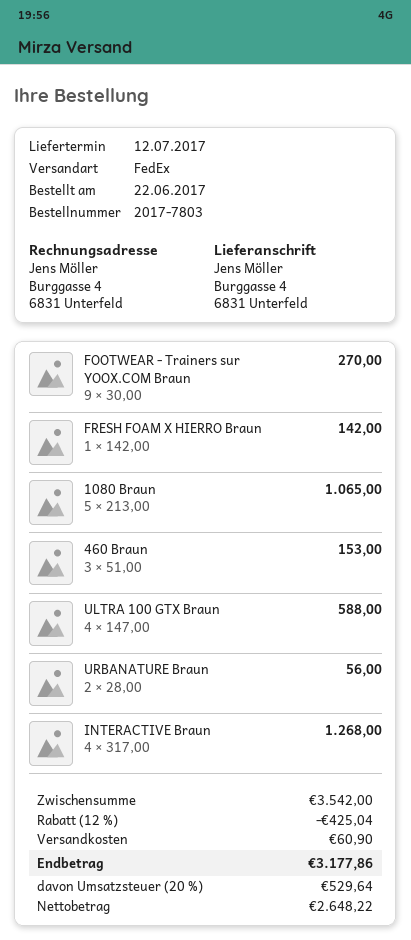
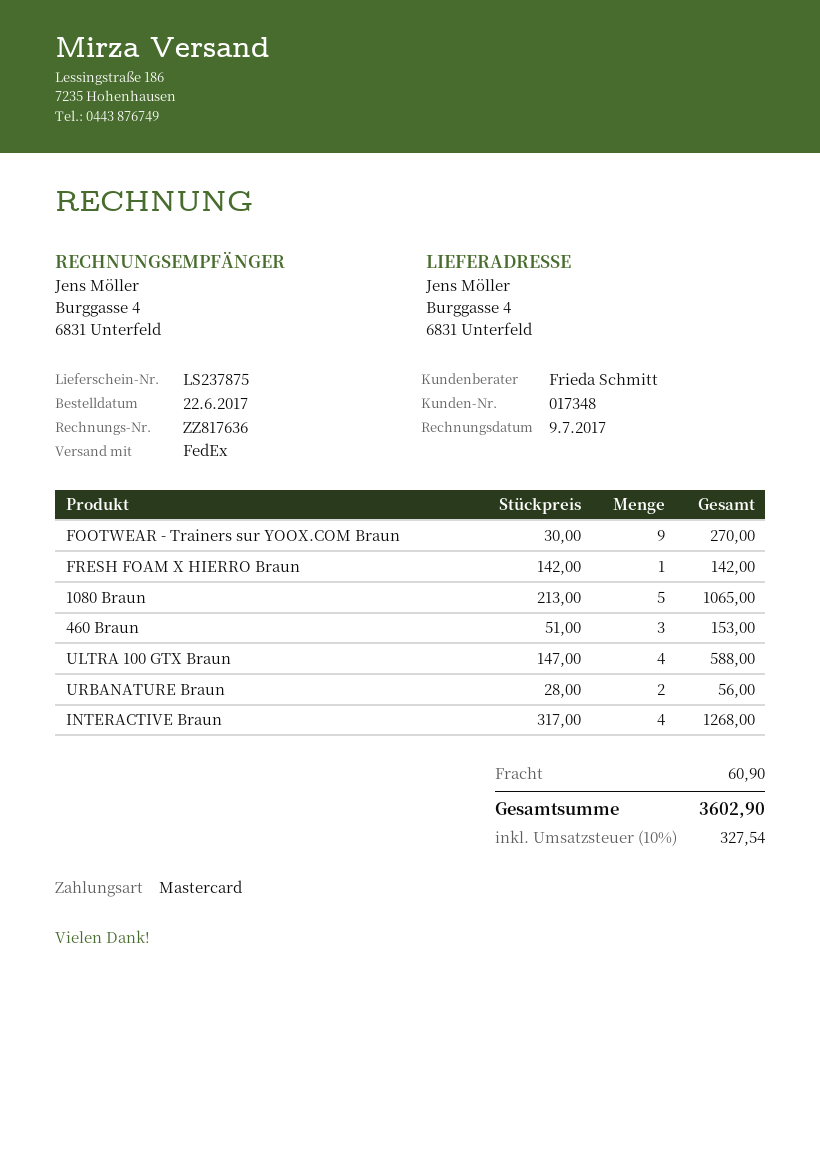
discount: 12% = 425.04 -> none
tax: 20% = 529.64 -> 10% = 327.54
total: 3177.86 -> 3602.90

